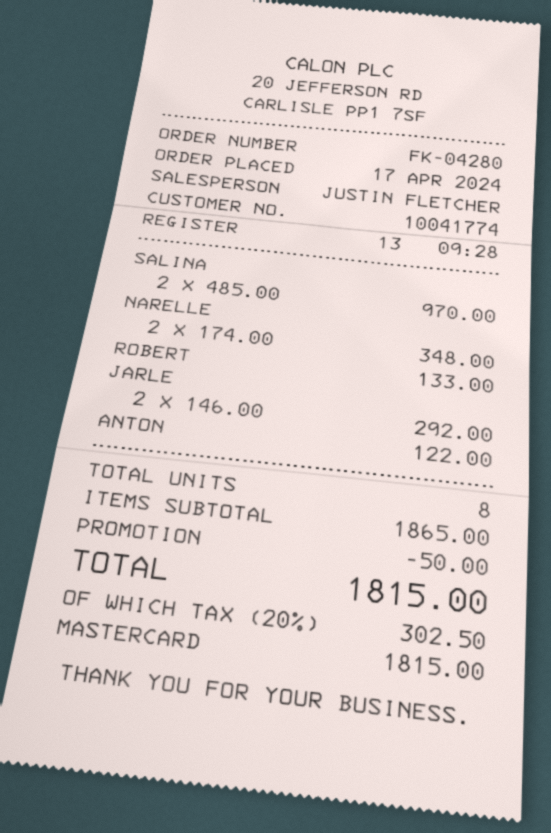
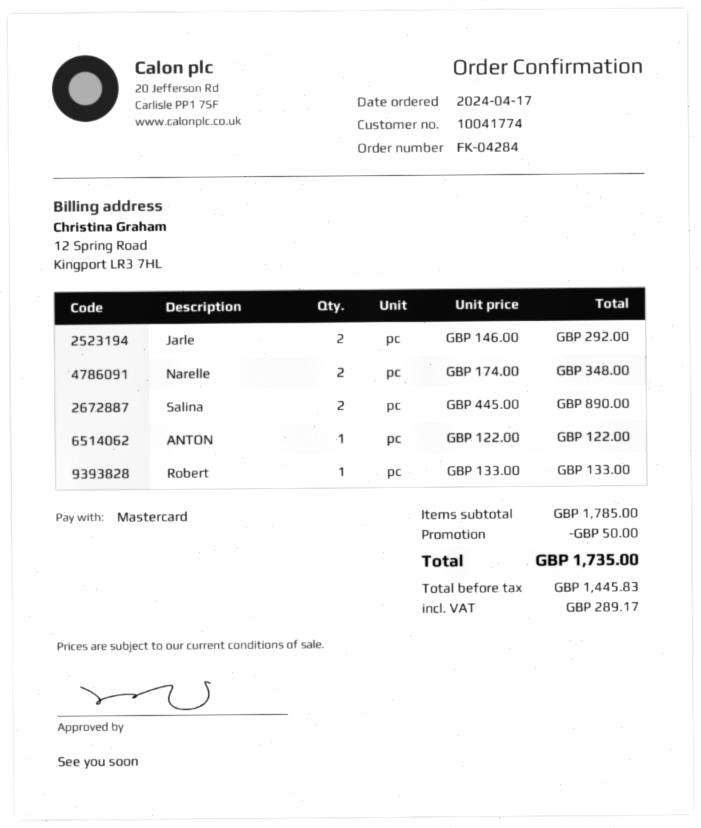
order number: FK-04280 -> FK-04284
SALINA: 2 x 485.00 = 970.00 -> 2 x 445.00 = 890.00
subtotal: 1865.00 -> 1785.00
tax: 302.50 -> 289.17
total: 1815.00 -> 1735.00

